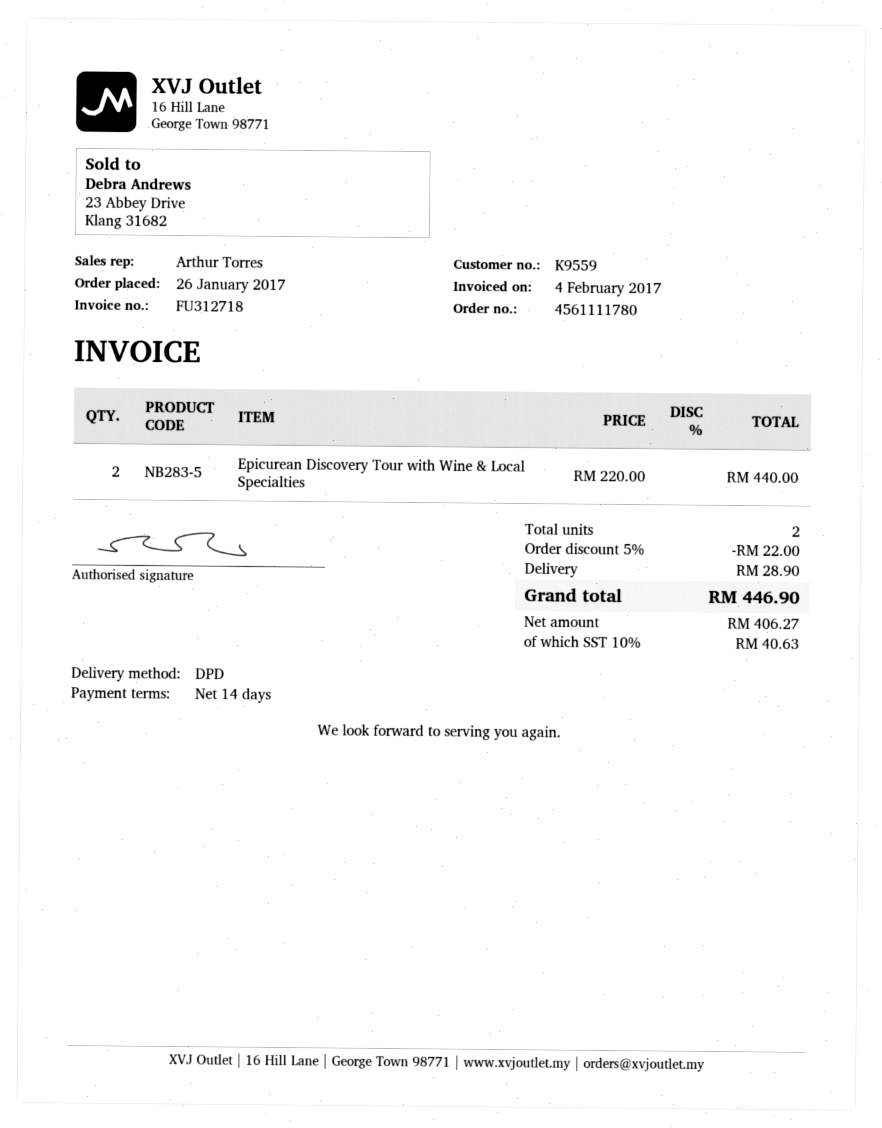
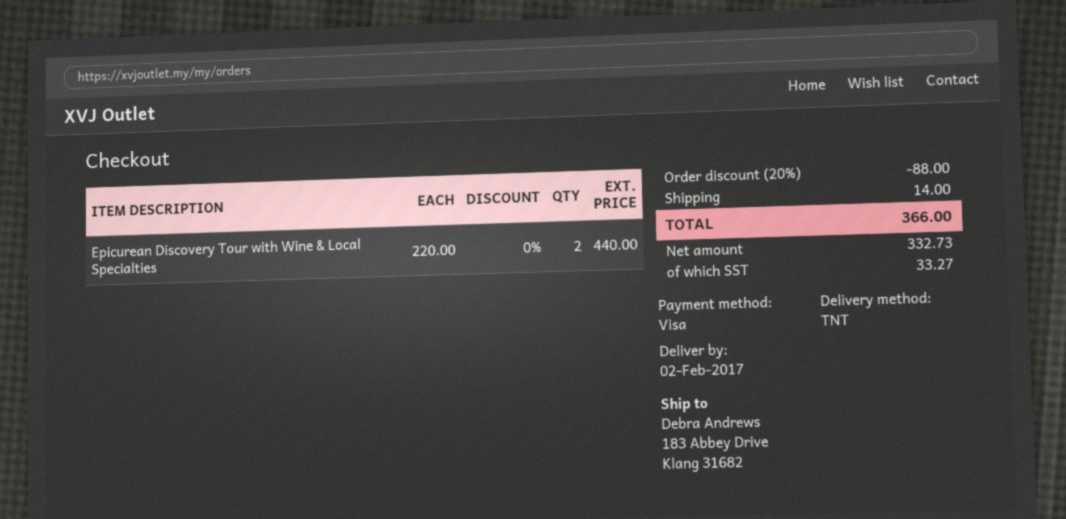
shipping method: DPD -> TNT
discount: 5% = 22.00 -> 20% = 88.00
shipping: 28.90 -> 14.00
net: 406.27 -> 332.73
tax: 40.63 -> 33.27
total: 446.90 -> 366.00

